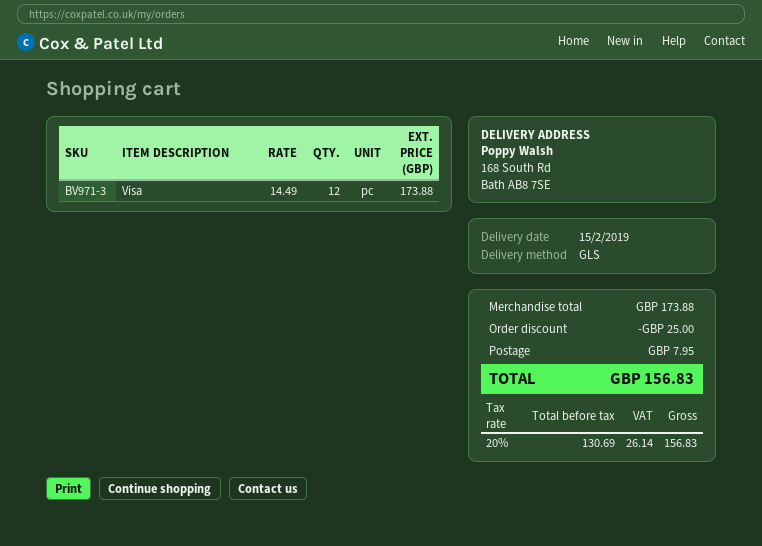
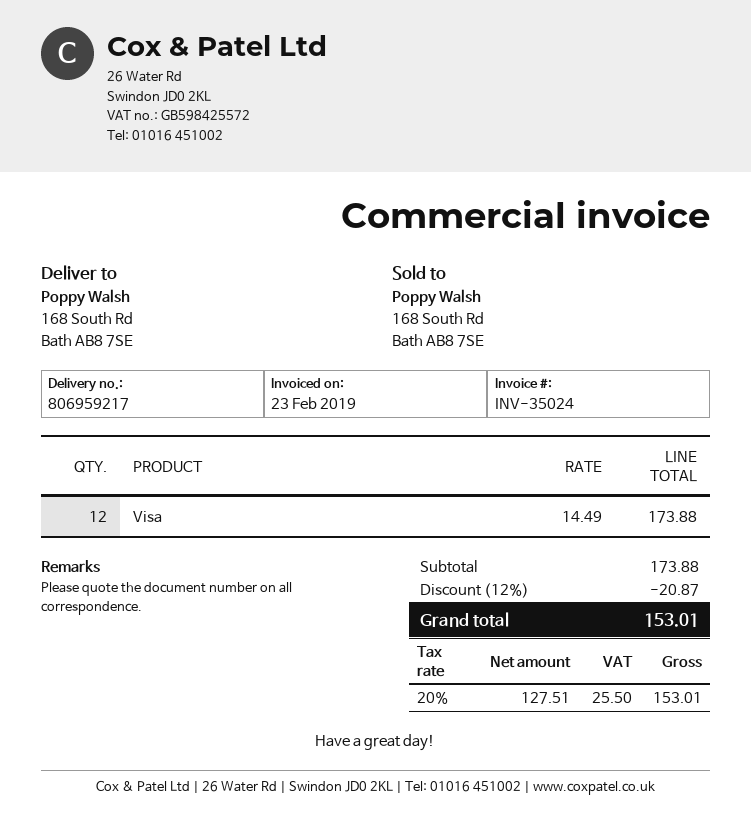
discount: 25.00 -> 20.87
shipping: 7.95 -> none
net: 130.69 -> 127.51
tax: 20% = 26.14 -> 20% = 25.50
total: 156.83 -> 153.01

